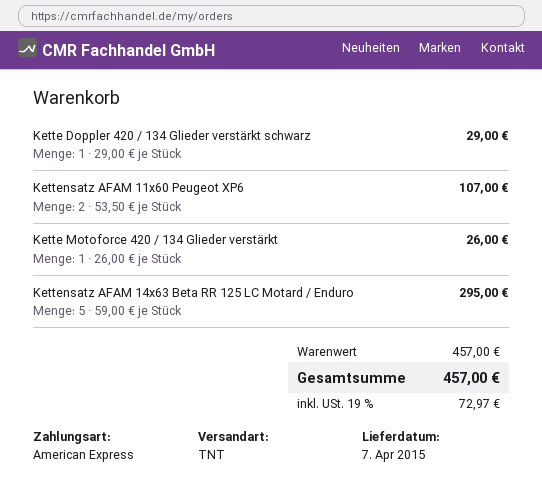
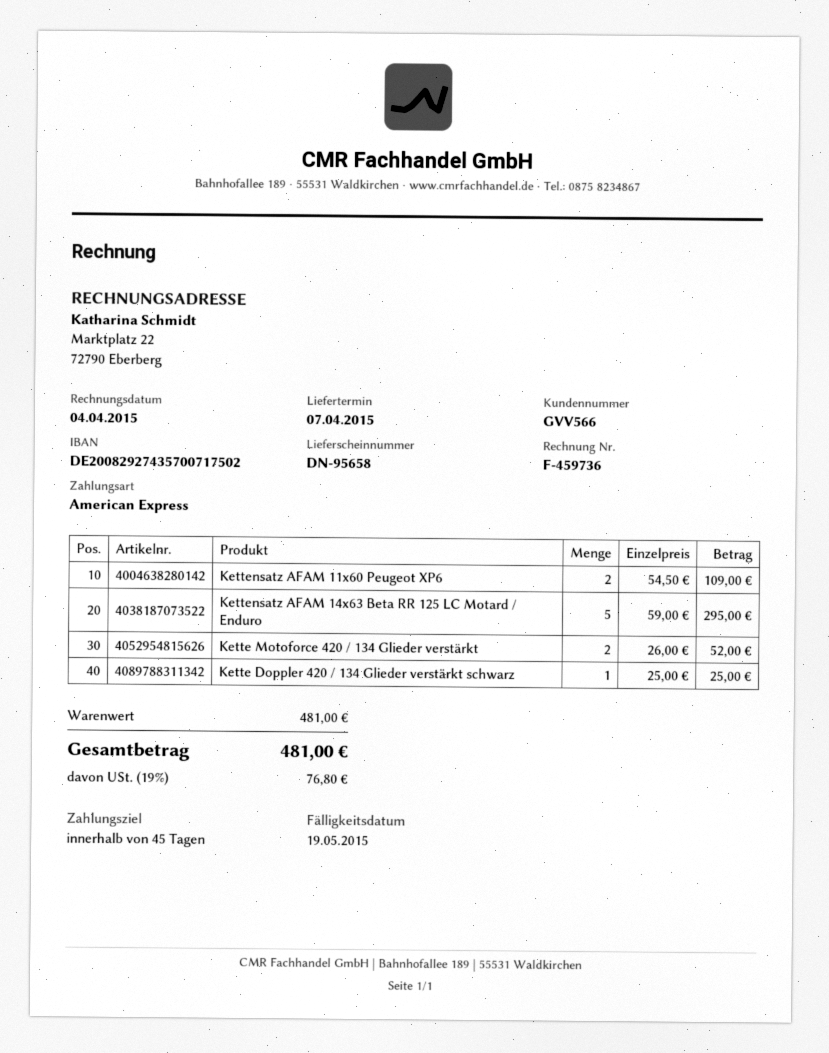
Kette Doppler 420 / 134 Glieder verstärkt schwarz: 1 x 29.00 = 29.00 -> 1 x 25.00 = 25.00
Kettensatz AFAM 11x60 Peugeot XP6: 2 x 53.50 = 107.00 -> 2 x 54.50 = 109.00
Kette Motoforce 420 / 134 Glieder verstärkt: 1 x 26.00 = 26.00 -> 2 x 26.00 = 52.00
subtotal: 457.00 -> 481.00
tax: 19% = 72.97 -> 19% = 76.80
total: 457.00 -> 481.00

